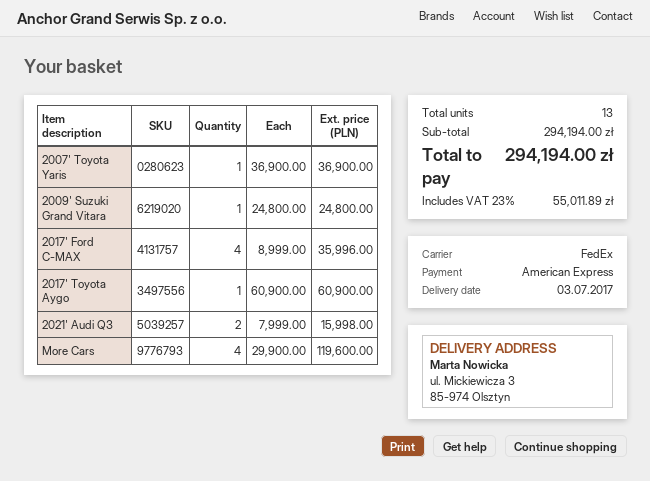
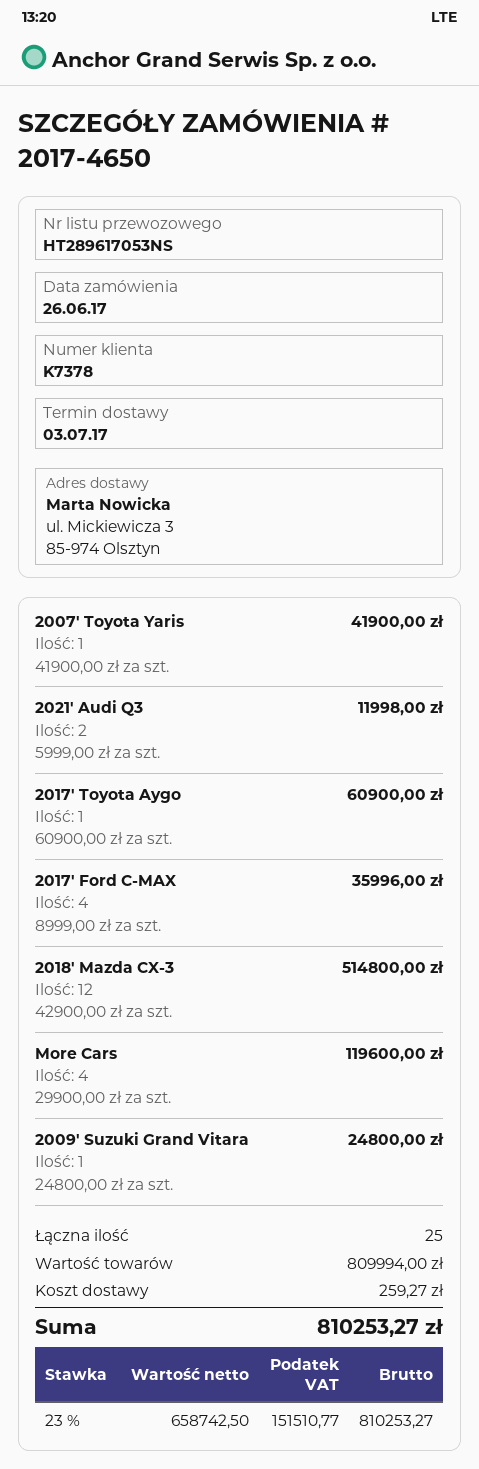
2007' Toyota Yaris: 1 x 36900.00 = 36900.00 -> 1 x 41900.00 = 41900.00
2021' Audi Q3: 2 x 7999.00 = 15998.00 -> 2 x 5999.00 = 11998.00
2018' Mazda CX-3: none -> 12 x 42900.00 = 514800.00
total quantity: 13 -> 25
subtotal: 294194.00 -> 809994.00
shipping: none -> 259.27
tax: 23% = 55011.89 -> 23% = 151510.77
total: 294194.00 -> 810253.27

